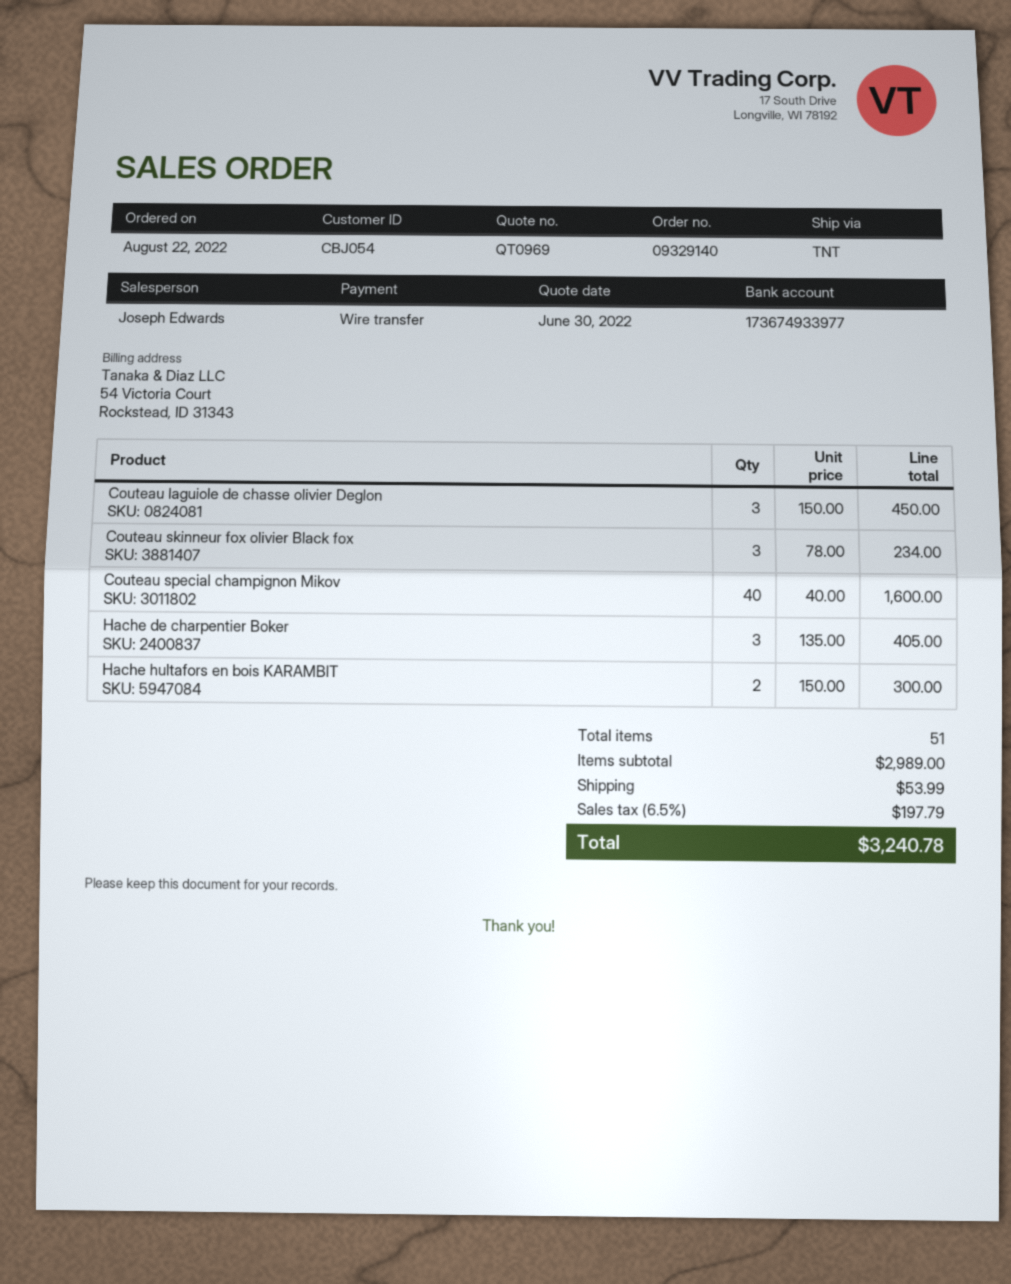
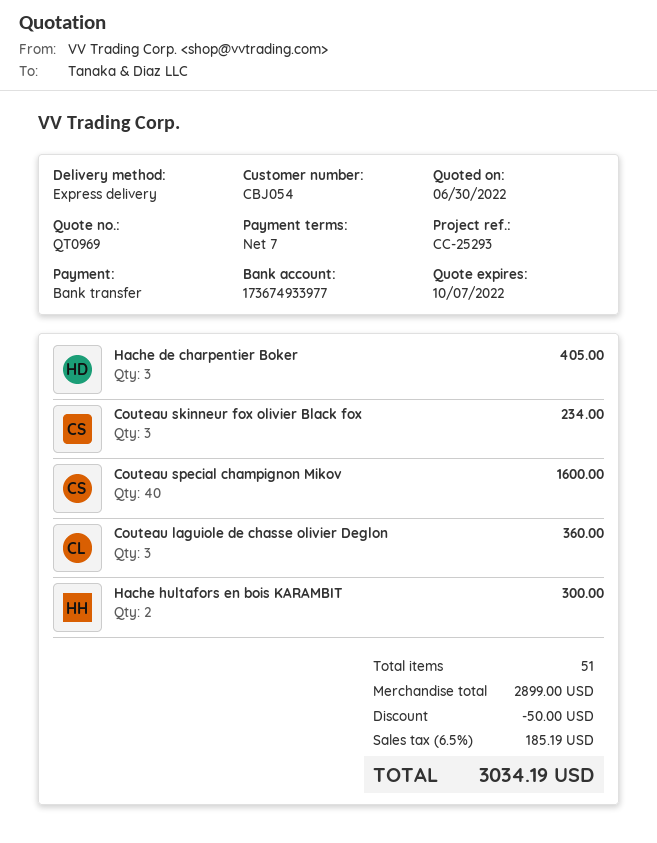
shipping method: TNT -> express
Couteau laguiole de chasse olivier Deglon: 3 for 450.00 -> 3 for 360.00
subtotal: 2989.00 -> 2899.00
discount: none -> 50.00
shipping: 53.99 -> none
tax: 6.5% = 197.79 -> 6.5% = 185.19
total: 3240.78 -> 3034.19

